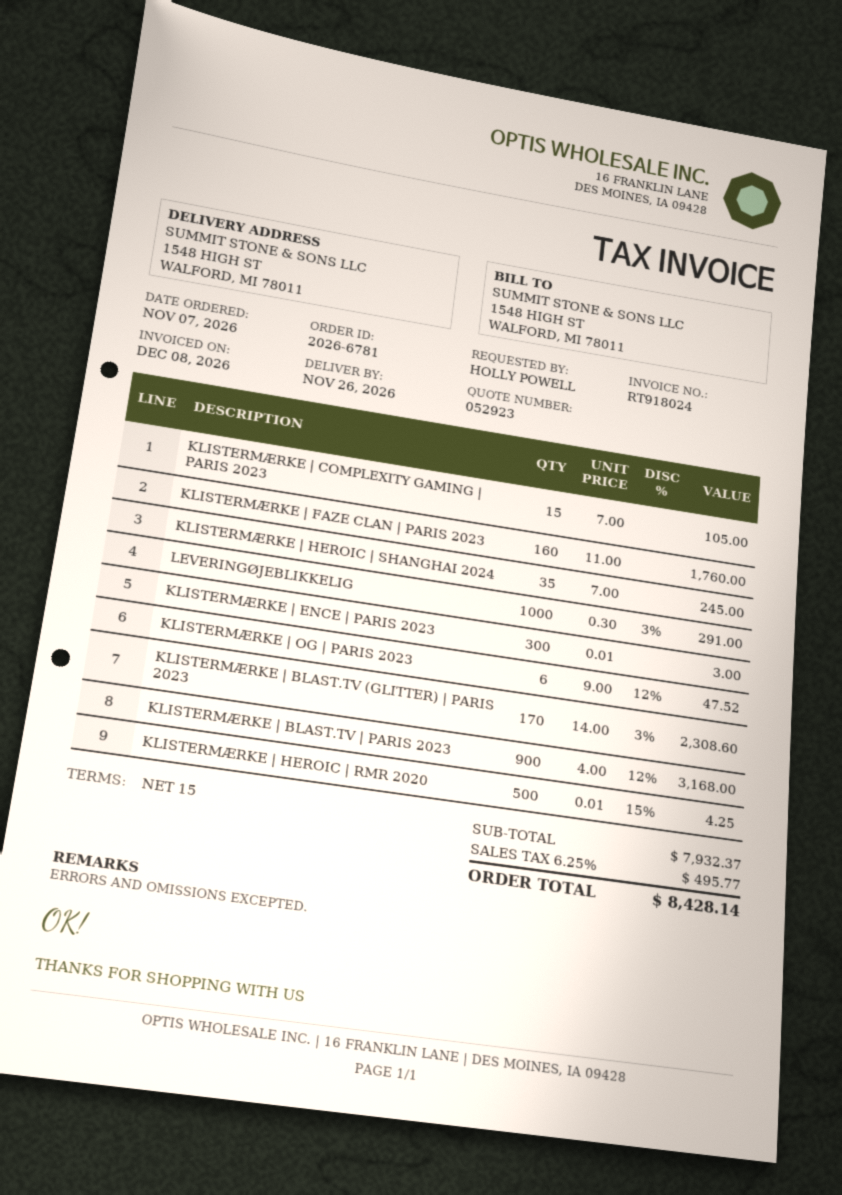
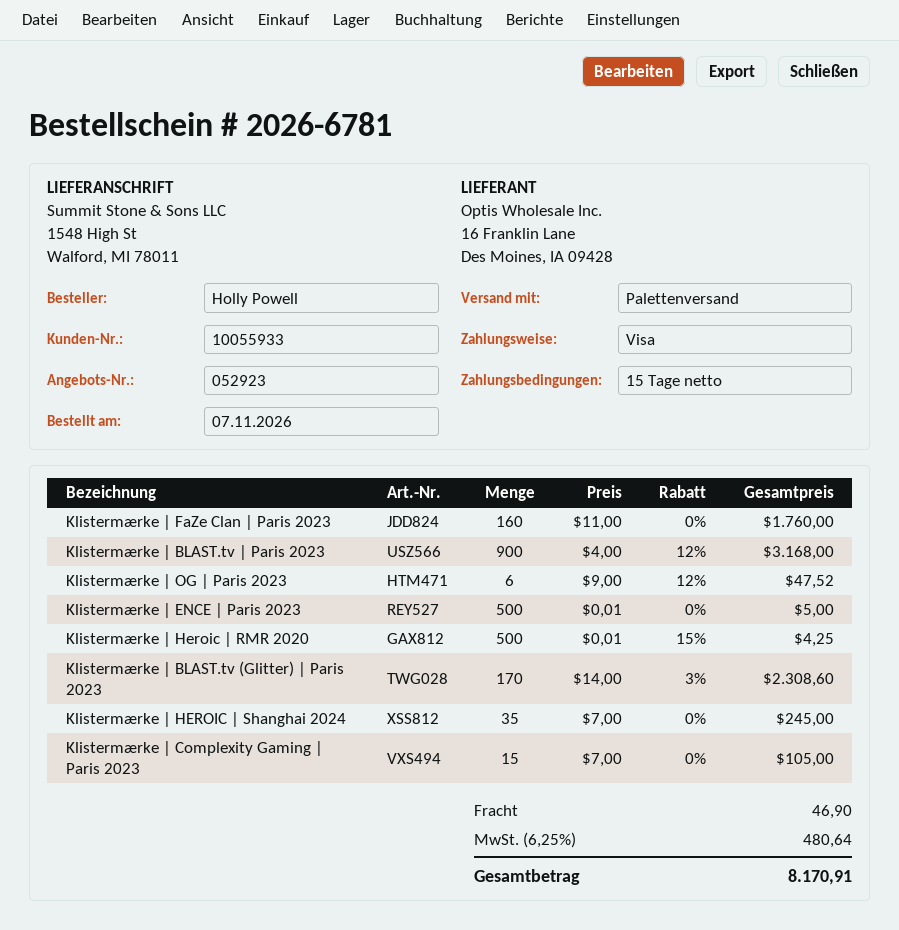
LEVERINGØJEBLIKKELIG: 1000 x 0.30 - 3% = 291.00 -> none
KLISTERMÆRKE | ENCE | PARIS 2023: 300 x 0.01 = 3.00 -> 500 x 0.01 = 5.00
shipping: none -> 46.90
tax: 6.25% = 495.77 -> 6.25% = 480.64
total: 8428.14 -> 8170.91

